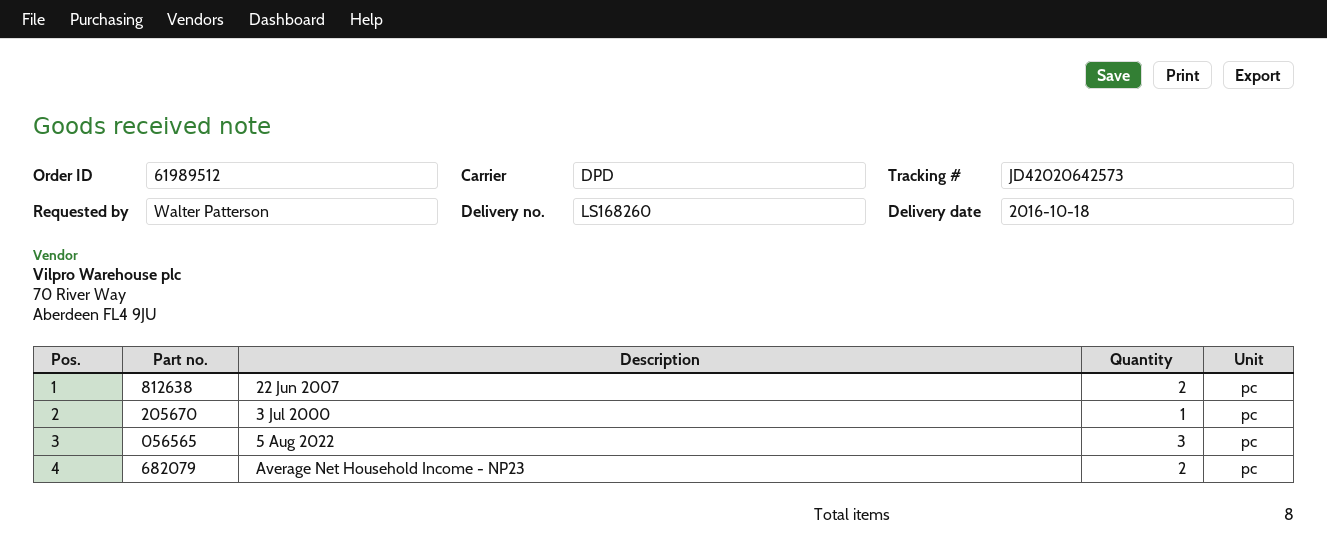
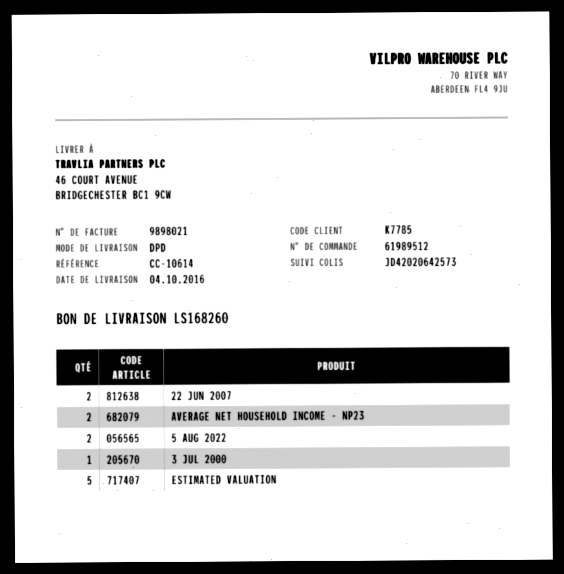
delivery date: 2016-10-18 -> 2016-10-04
5 Aug 2022: 3 -> 2
ESTIMATED VALUATION: none -> 5

